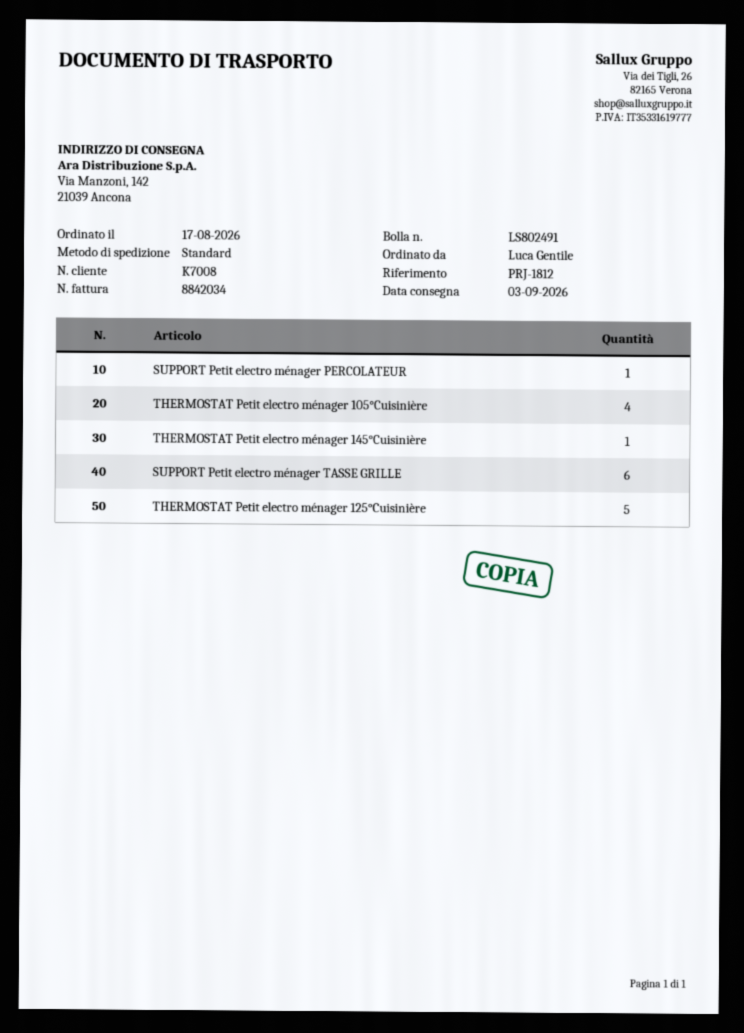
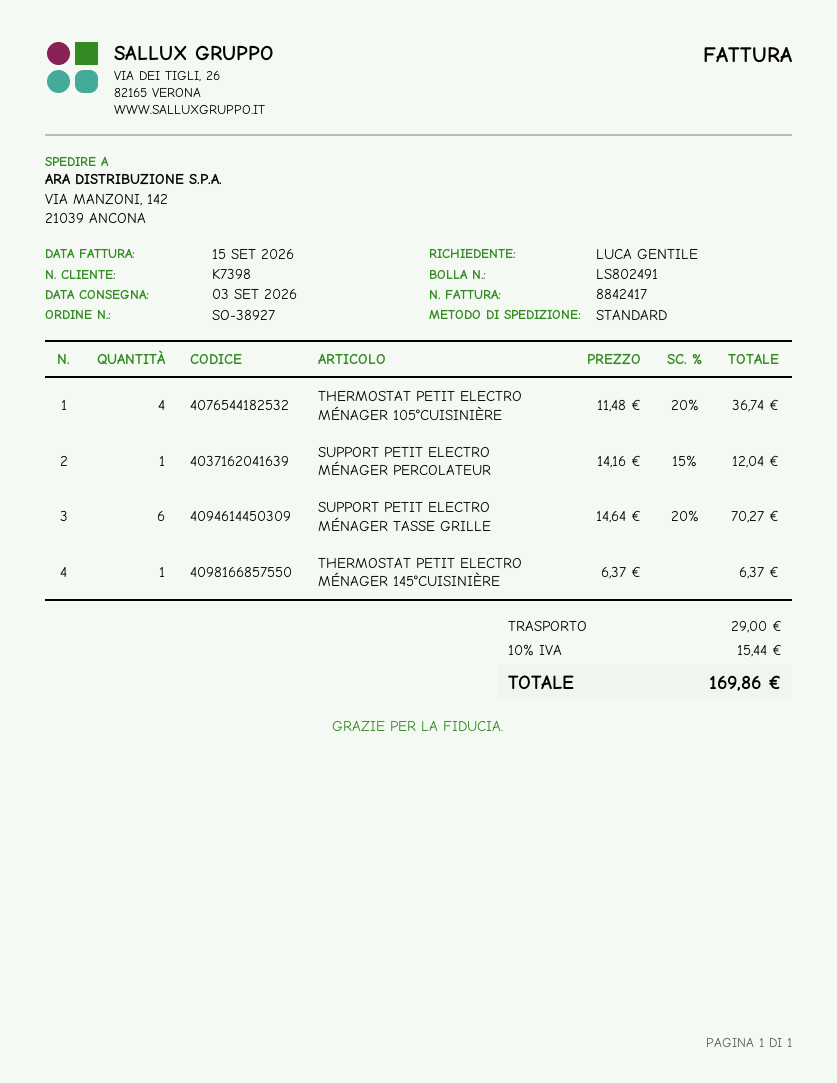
invoice number: 8842034 -> 8842417
customer number: K7008 -> K7398
THERMOSTAT Petit electro ménager 125°Cuisinière: 5 -> none

